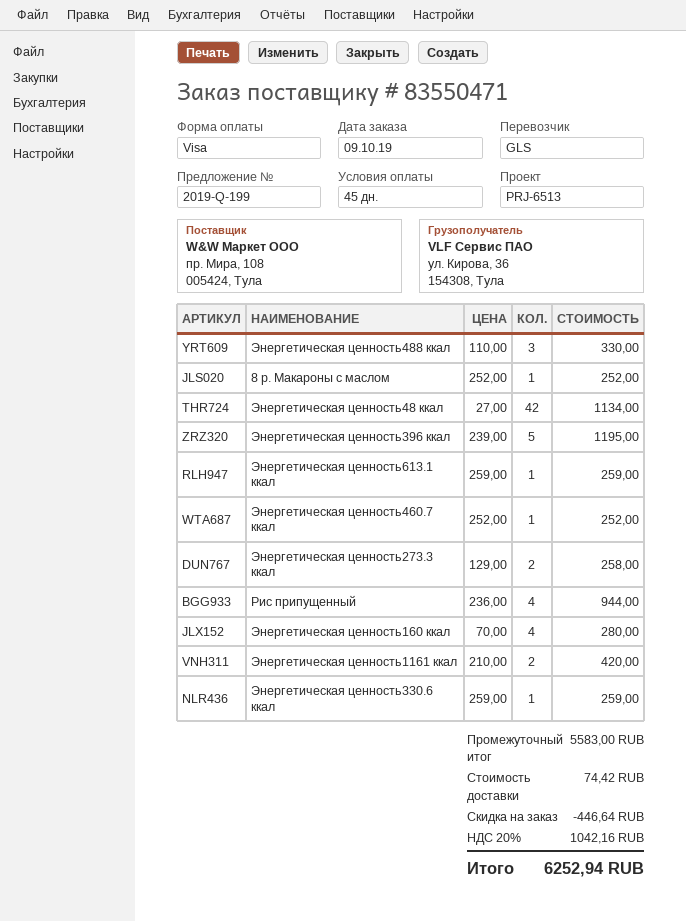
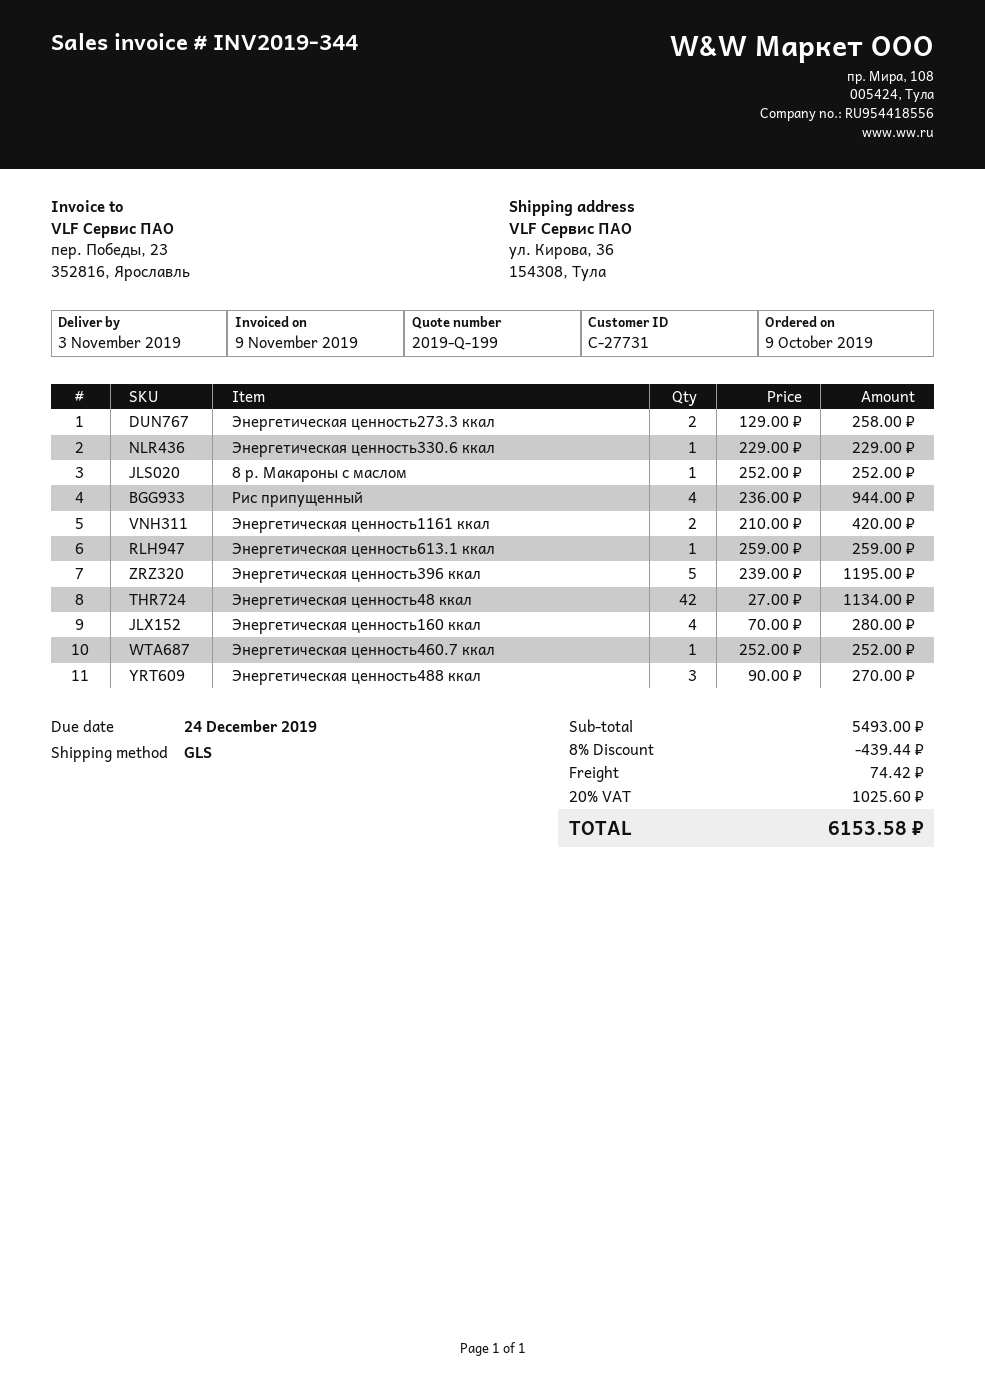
Энергетическая ценность488 ккал: 3 x 110.00 = 330.00 -> 3 x 90.00 = 270.00
Энергетическая ценность330.6 ккал: 1 x 259.00 = 259.00 -> 1 x 229.00 = 229.00
subtotal: 5583.00 -> 5493.00
discount: 446.64 -> 439.44
tax: 20% = 1042.16 -> 20% = 1025.60
total: 6252.94 -> 6153.58

